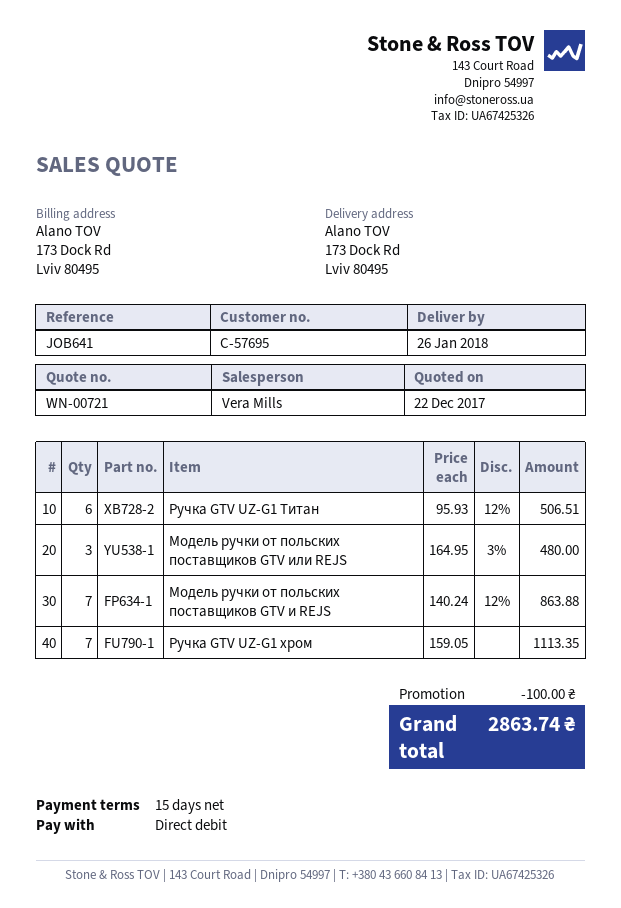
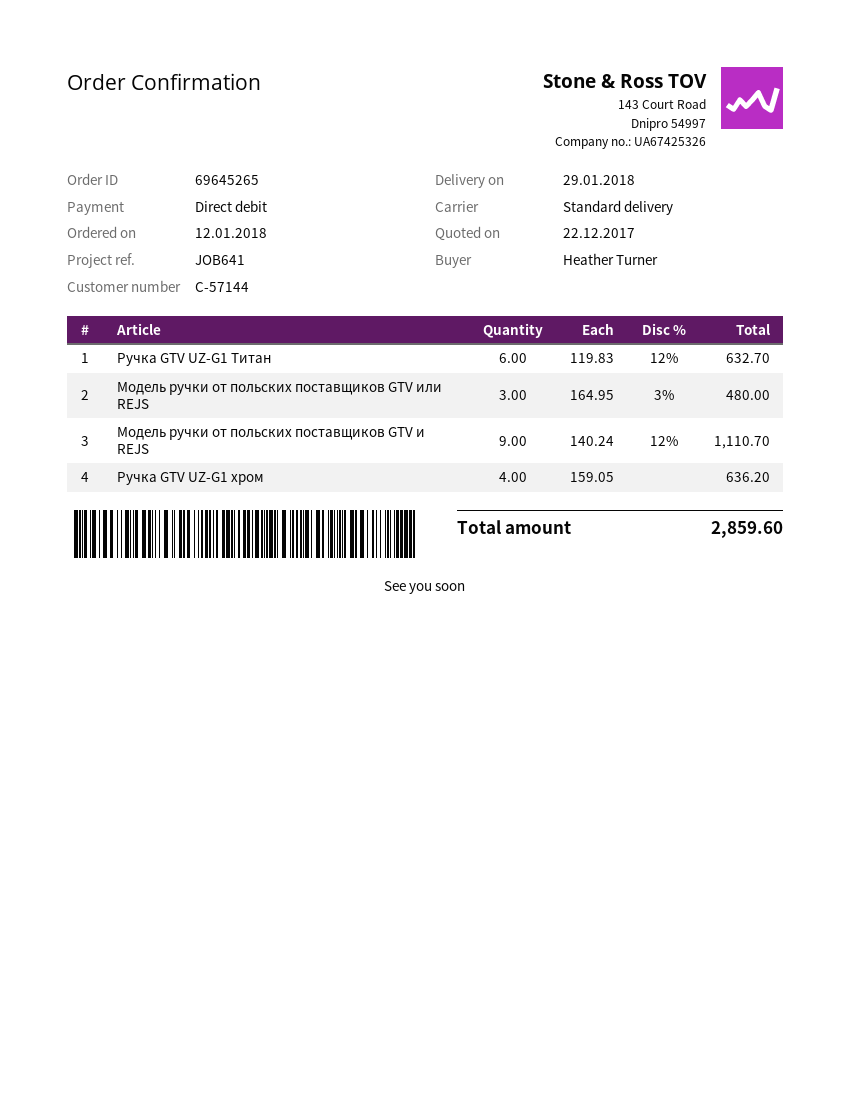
delivery date: 2018-01-26 -> 2018-01-29
customer number: C-57695 -> C-57144
Ручка GTV UZ-G1 Титан: 6 x 95.93 - 12% = 506.51 -> 6 x 119.83 - 12% = 632.70
Модель ручки от польских поставщиков GTV и REJS: 7 x 140.24 - 12% = 863.88 -> 9 x 140.24 - 12% = 1110.70
Ручка GTV UZ-G1 хром: 7 x 159.05 = 1113.35 -> 4 x 159.05 = 636.20
discount: 100.00 -> none
total: 2863.74 -> 2859.60

